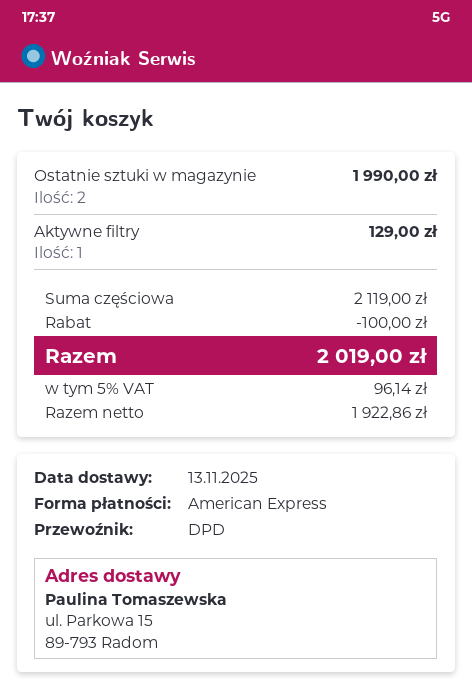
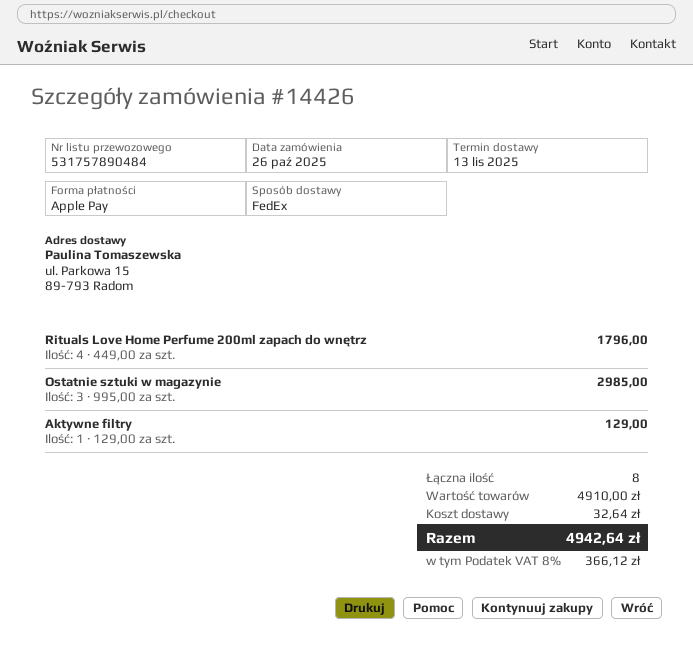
payment method: American Express -> Apple Pay
shipping method: DPD -> FedEx
Ostatnie sztuki w magazynie: 2 for 1990.00 -> 3 for 2985.00
Rituals Love Home Perfume 200ml zapach do wnętrz: none -> 4 for 1796.00
subtotal: 2119.00 -> 4910.00
discount: 100.00 -> none
shipping: none -> 32.64
tax: 5% = 96.14 -> 8% = 366.12
total: 2019.00 -> 4942.64

